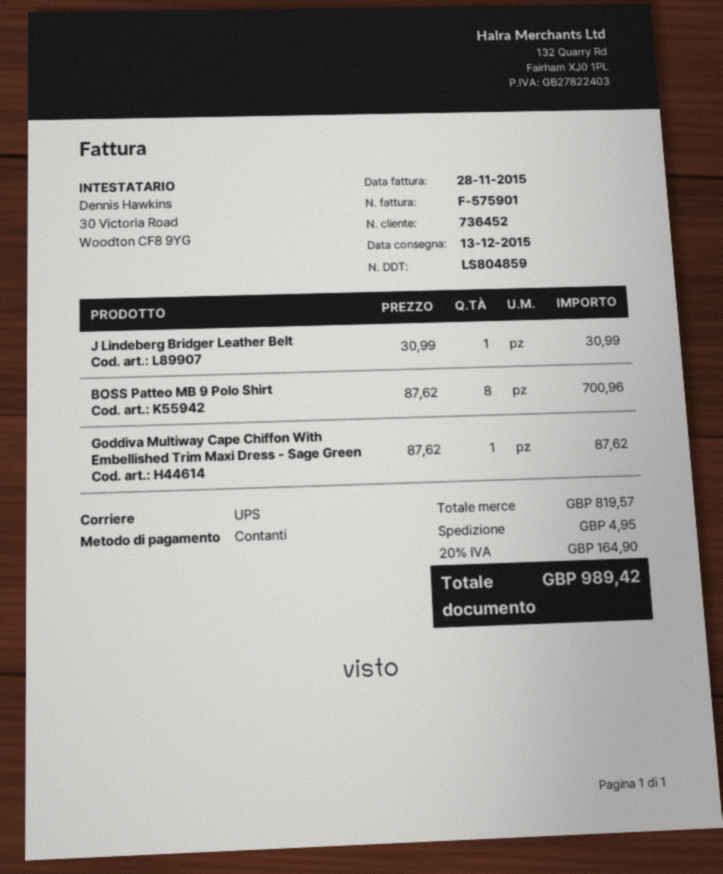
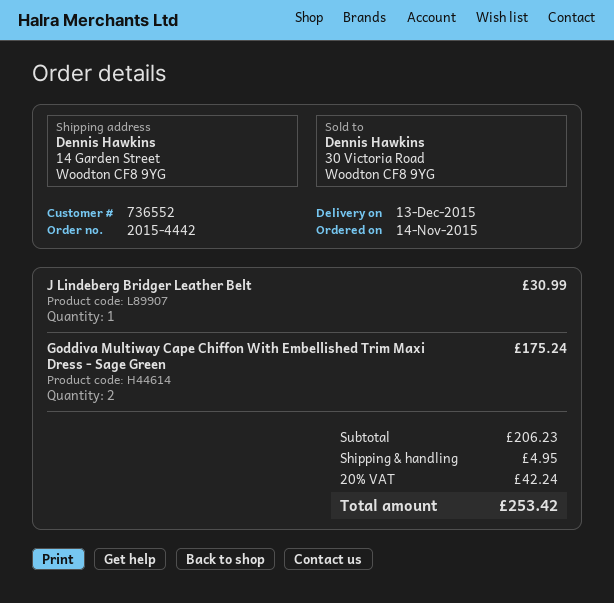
customer number: 736452 -> 736552
BOSS Patteo MB 9 Polo Shirt: 8 for 700.96 -> none
Goddiva Multiway Cape Chiffon With Embellished Trim Maxi Dress - Sage Green: 1 for 87.62 -> 2 for 175.24
subtotal: 819.57 -> 206.23
tax: 20% = 164.90 -> 20% = 42.24
total: 989.42 -> 253.42

